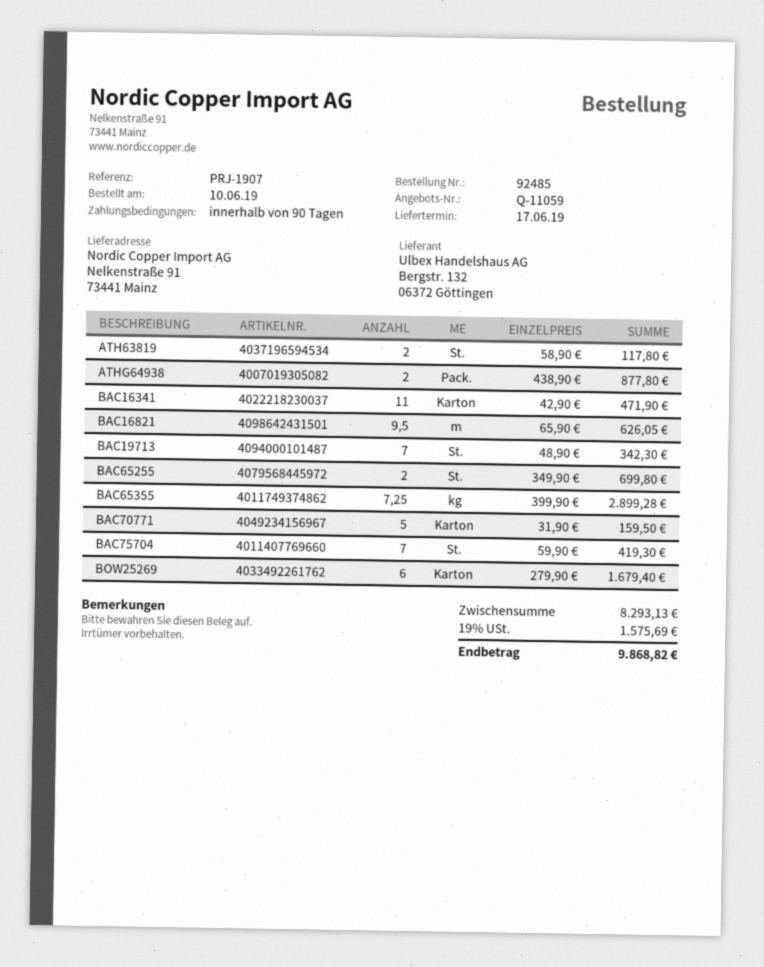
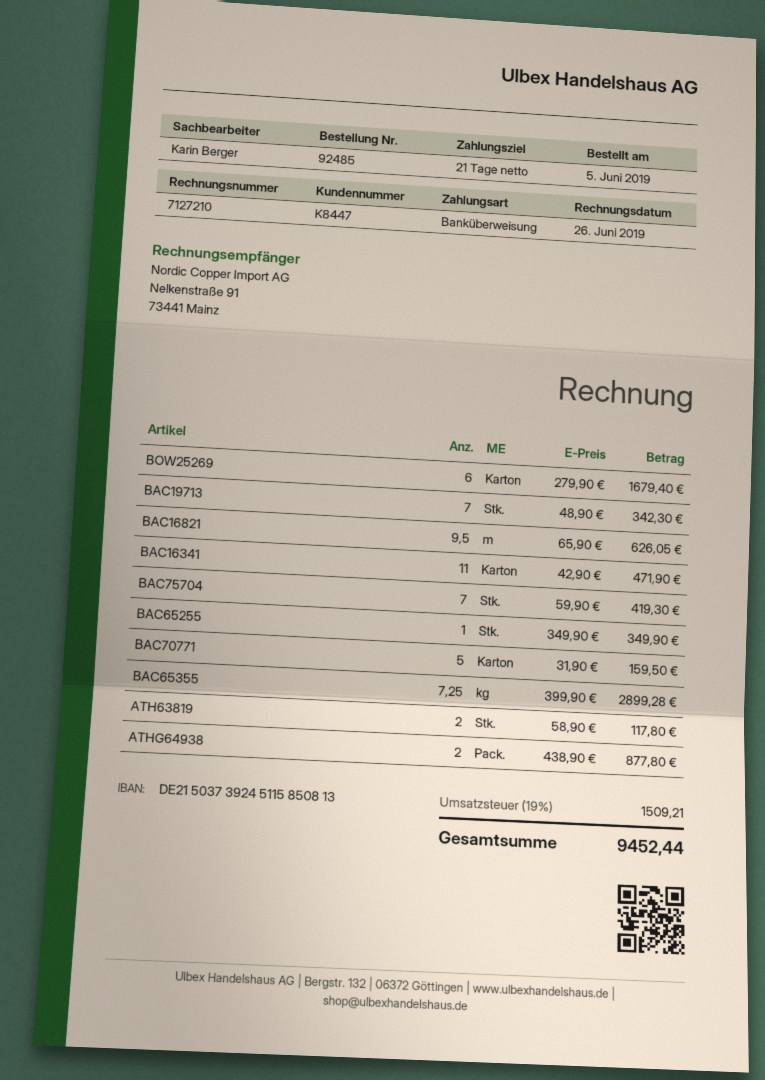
order date: 2019-06-10 -> 2019-06-05
payment terms: 90 days -> 21 days
BAC65255: 2 x 349.90 = 699.80 -> 1 x 349.90 = 349.90
tax: 19% = 1575.69 -> 19% = 1509.21
total: 9868.82 -> 9452.44

